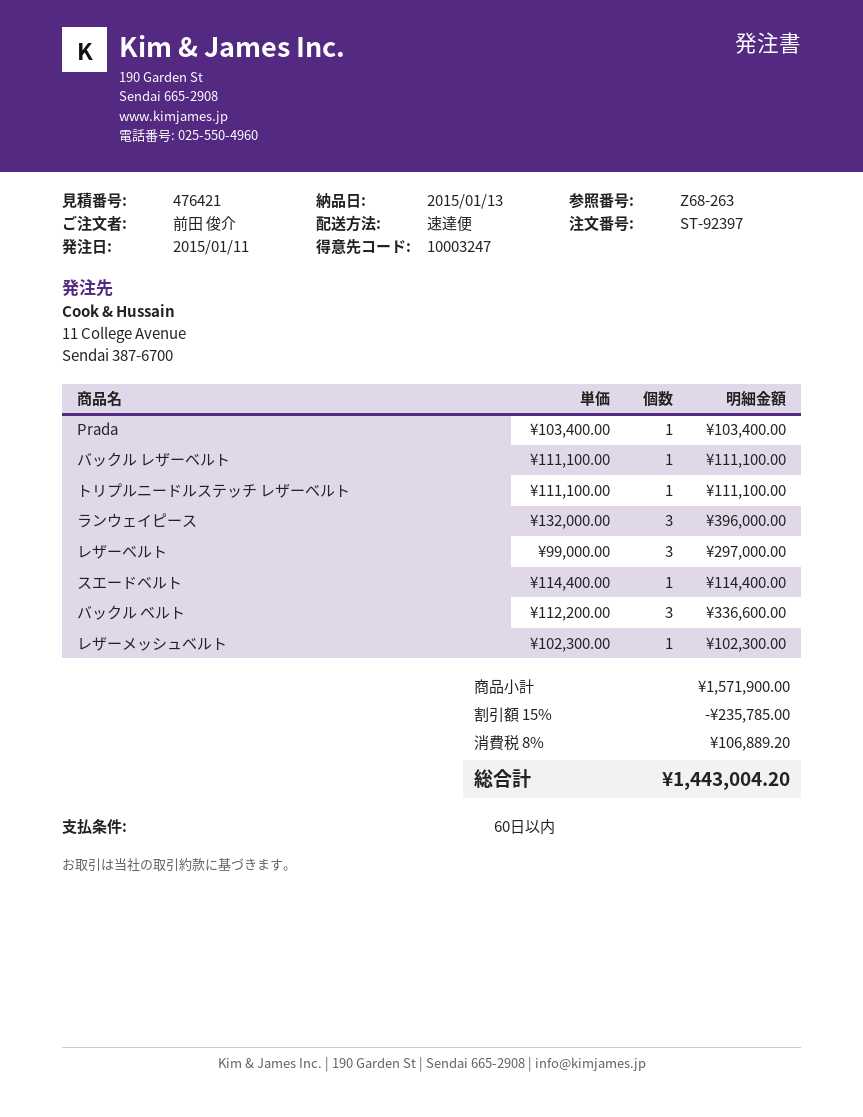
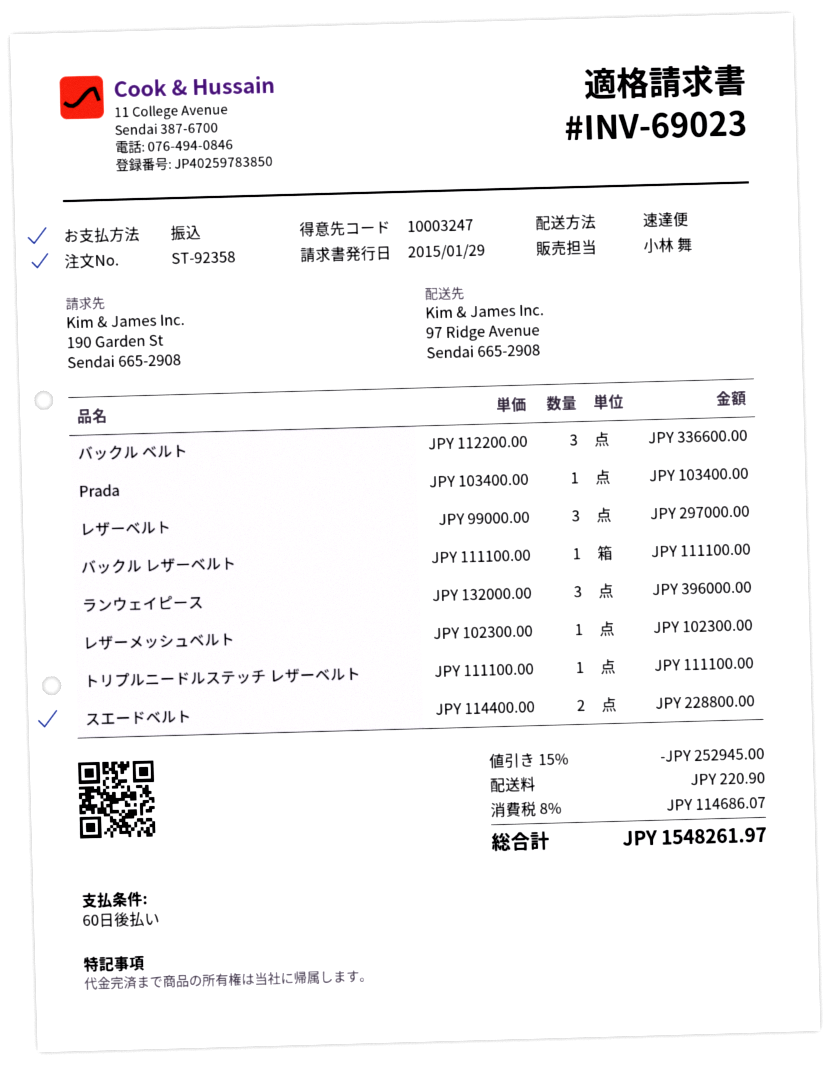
order number: ST-92397 -> ST-92358
スエードベルト: 1 x 114400.00 = 114400.00 -> 2 x 114400.00 = 228800.00
discount: 15% = 235785.00 -> 15% = 252945.00
shipping: none -> 220.90
tax: 8% = 106889.20 -> 8% = 114686.07
total: 1443004.20 -> 1548261.97

